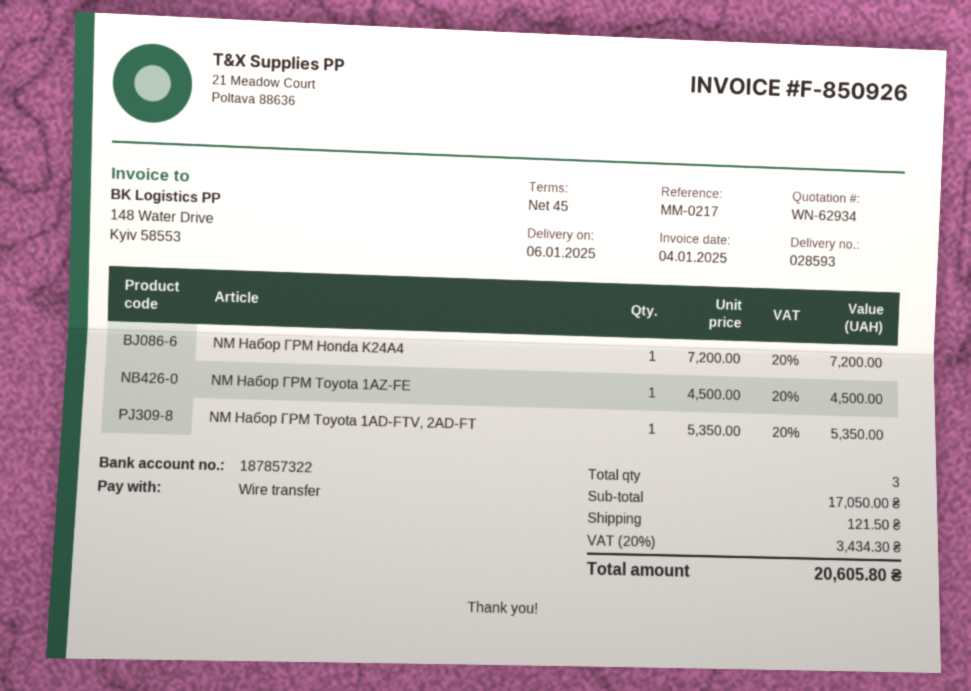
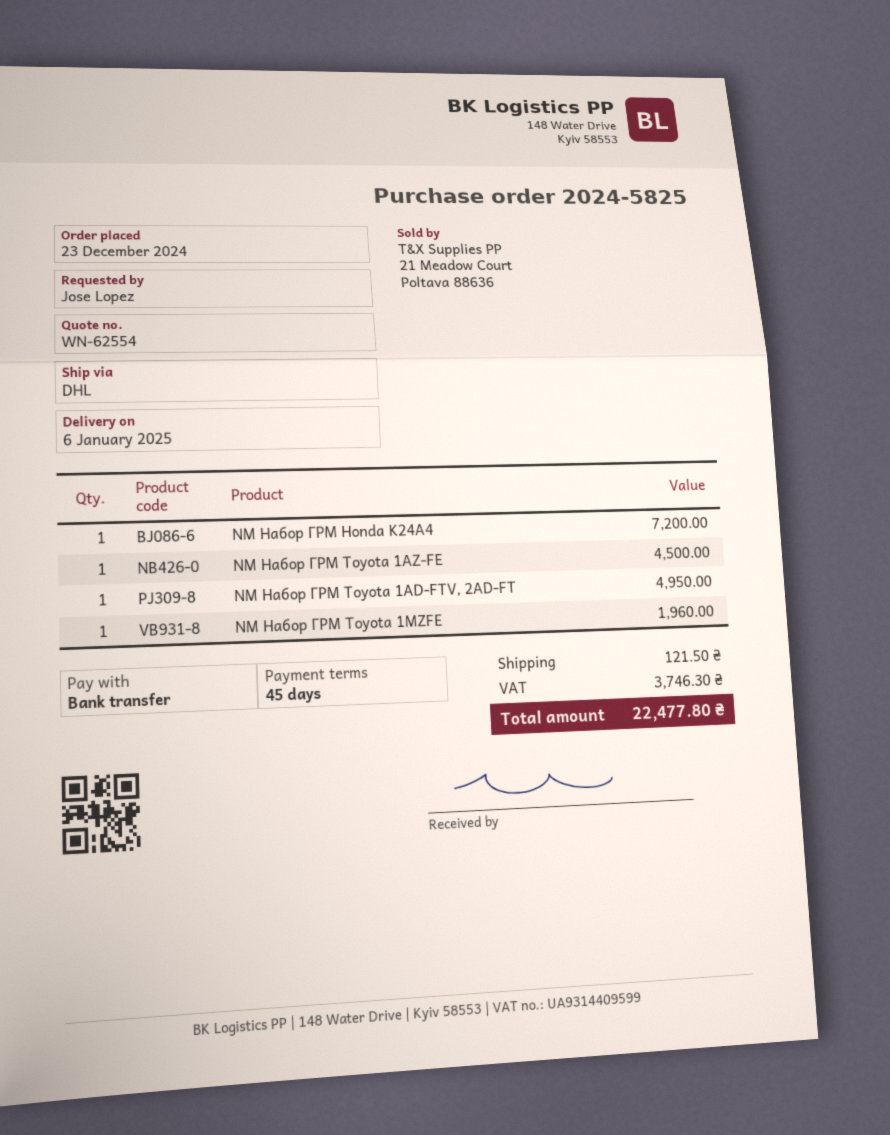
quote number: WN-62934 -> WN-62554
NM Набор ГРМ Toyota 1AD-FTV, 2AD-FT: 1 for 5350.00 -> 1 for 4950.00
NM Набор ГРМ Toyota 1MZFE: none -> 1 for 1960.00
tax: 3434.30 -> 3746.30
total: 20605.80 -> 22477.80

